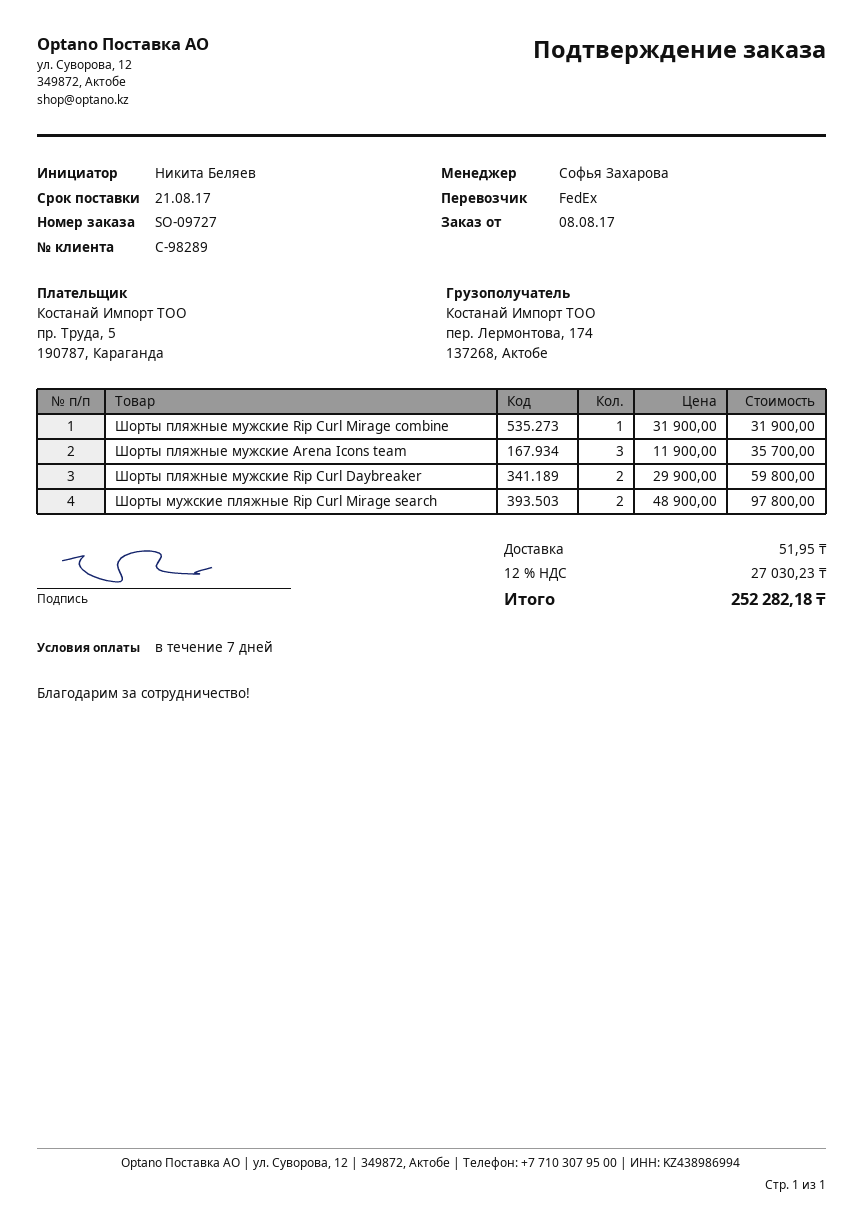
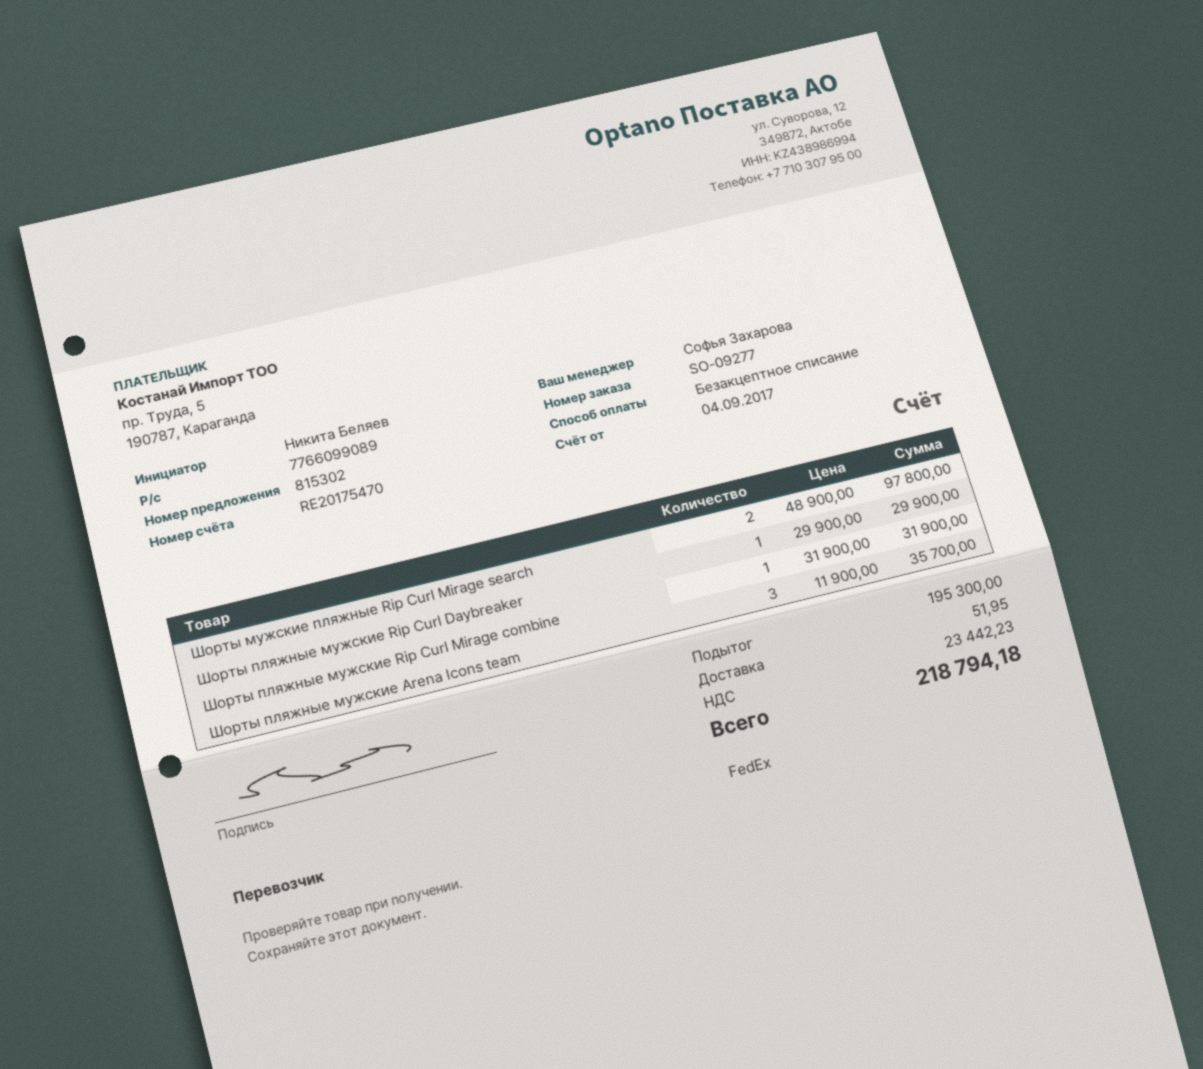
order number: SO-09727 -> SO-09277
Шорты пляжные мужские Rip Curl Daybreaker: 2 x 29900.00 = 59800.00 -> 1 x 29900.00 = 29900.00
tax: 27030.23 -> 23442.23
total: 252282.18 -> 218794.18

